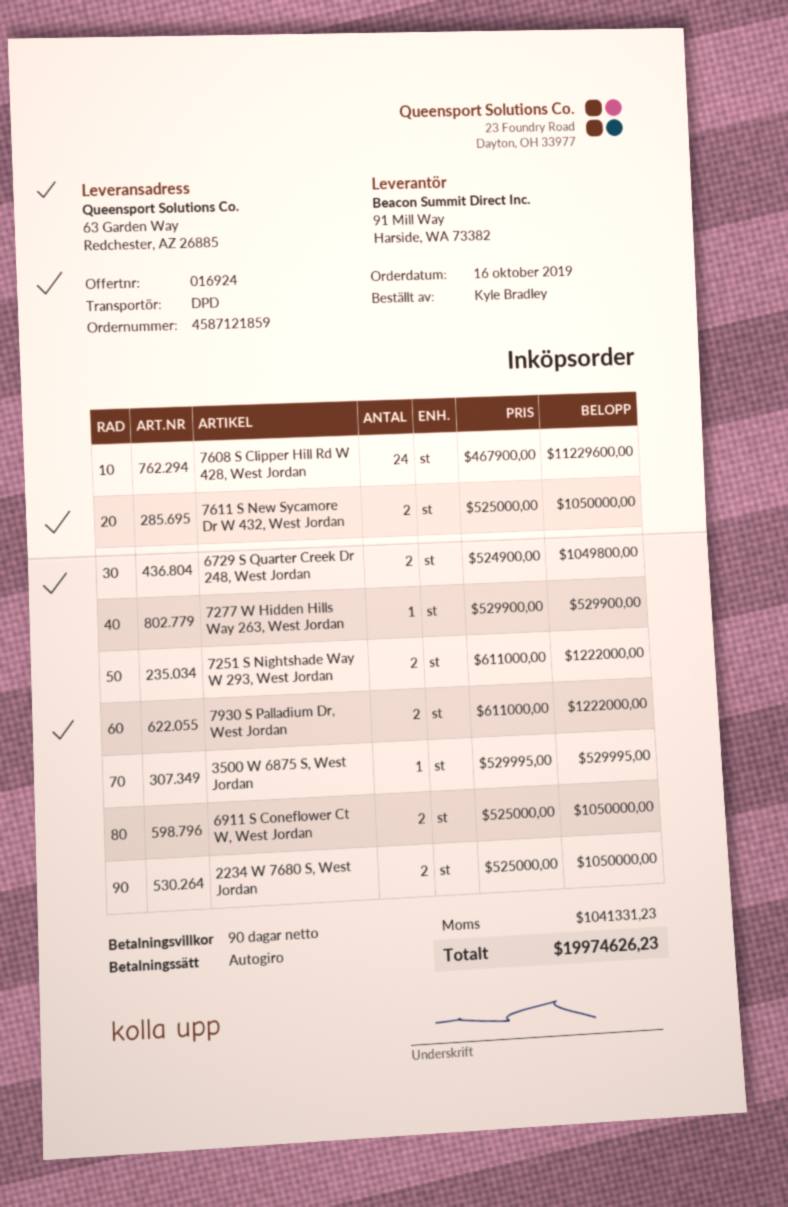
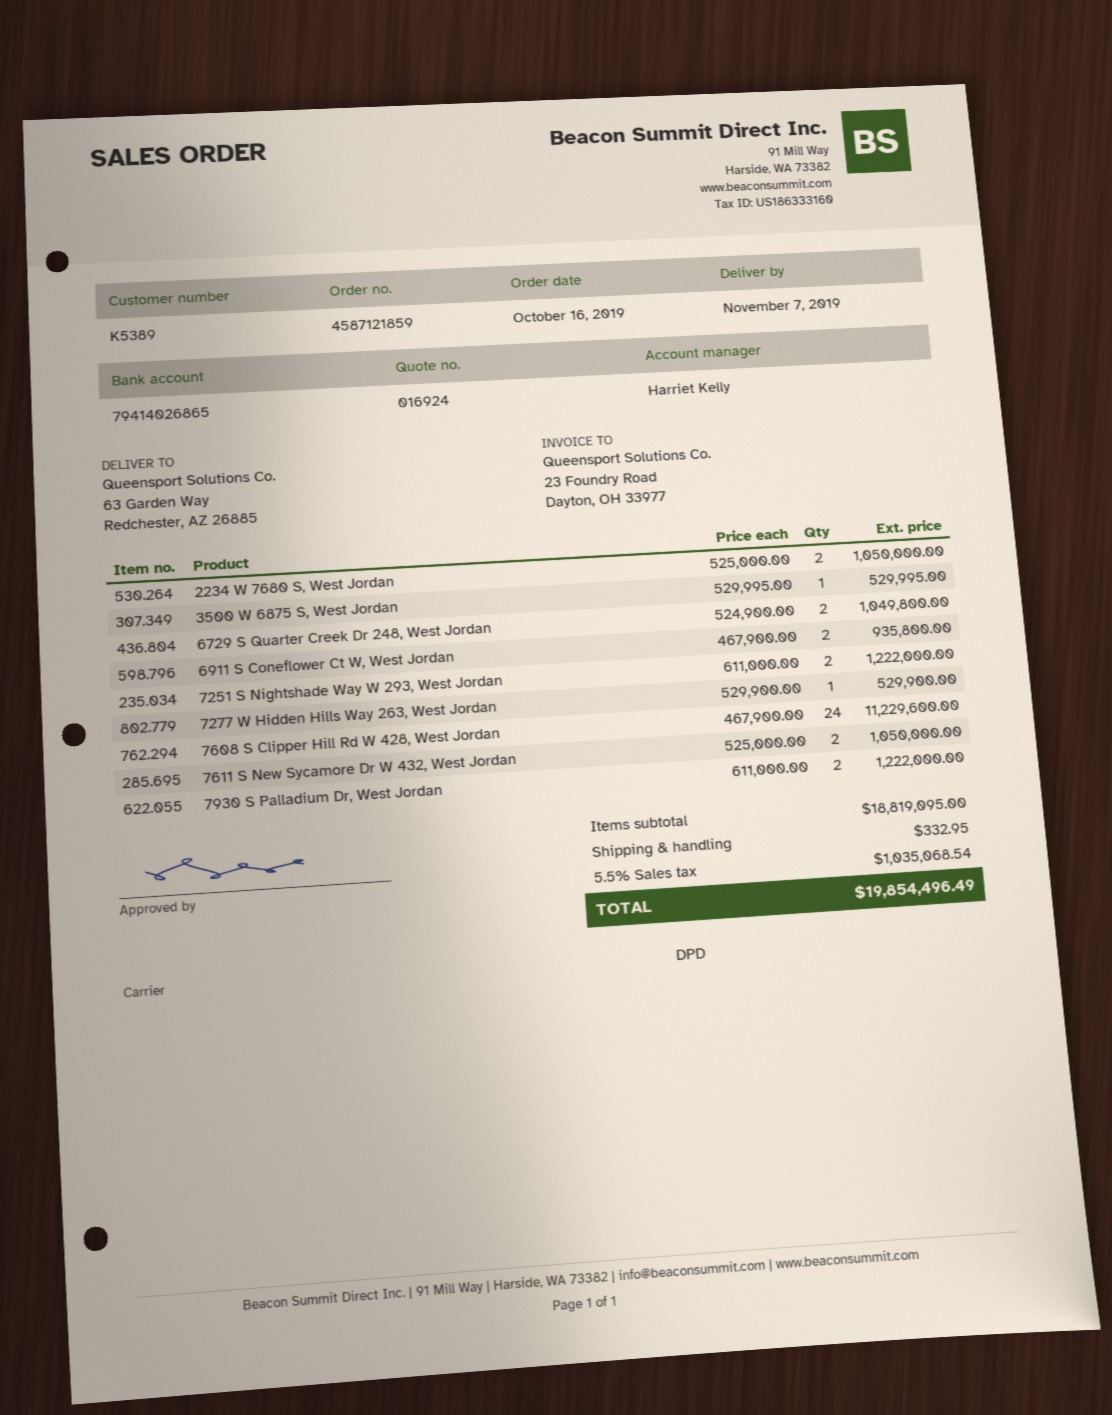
6911 S Coneflower Ct W, West Jordan: 2 x 525000.00 = 1050000.00 -> 2 x 467900.00 = 935800.00
shipping: none -> 332.95
tax: 1041331.23 -> 1035068.54
total: 19974626.23 -> 19854496.49

